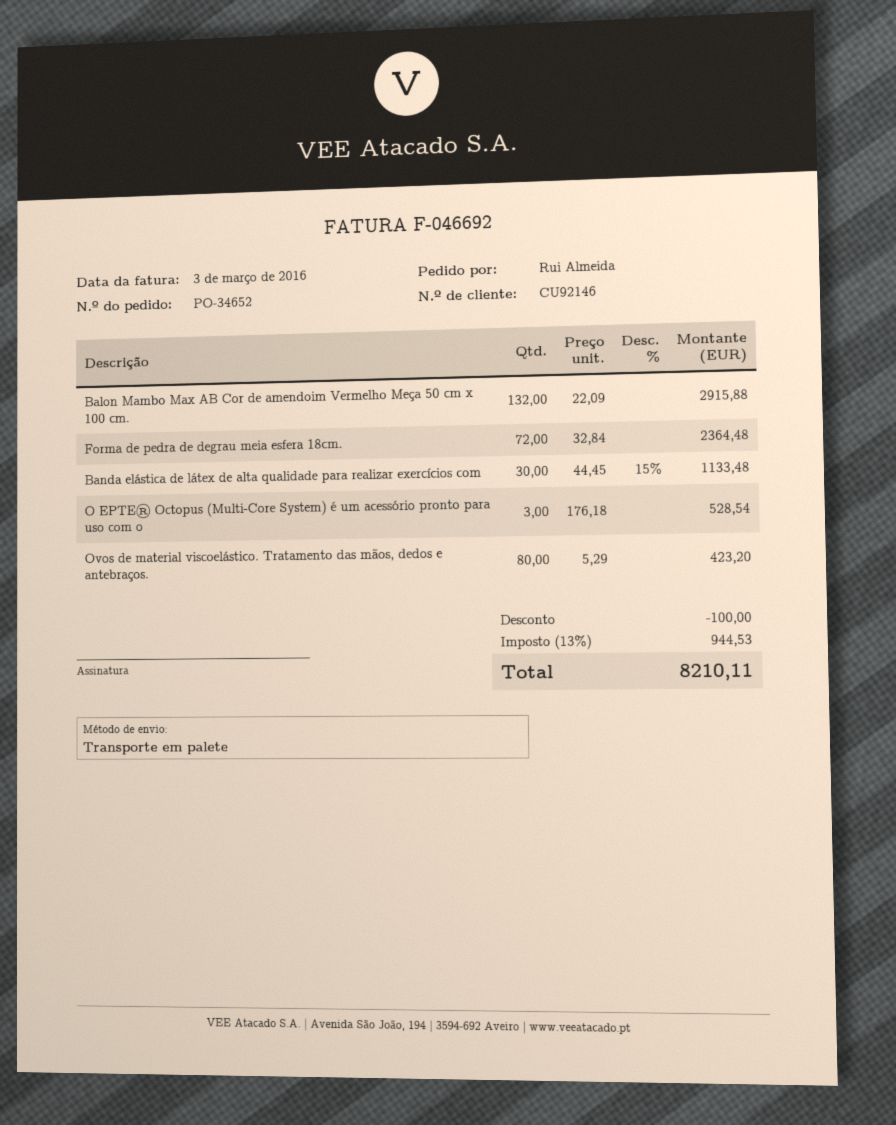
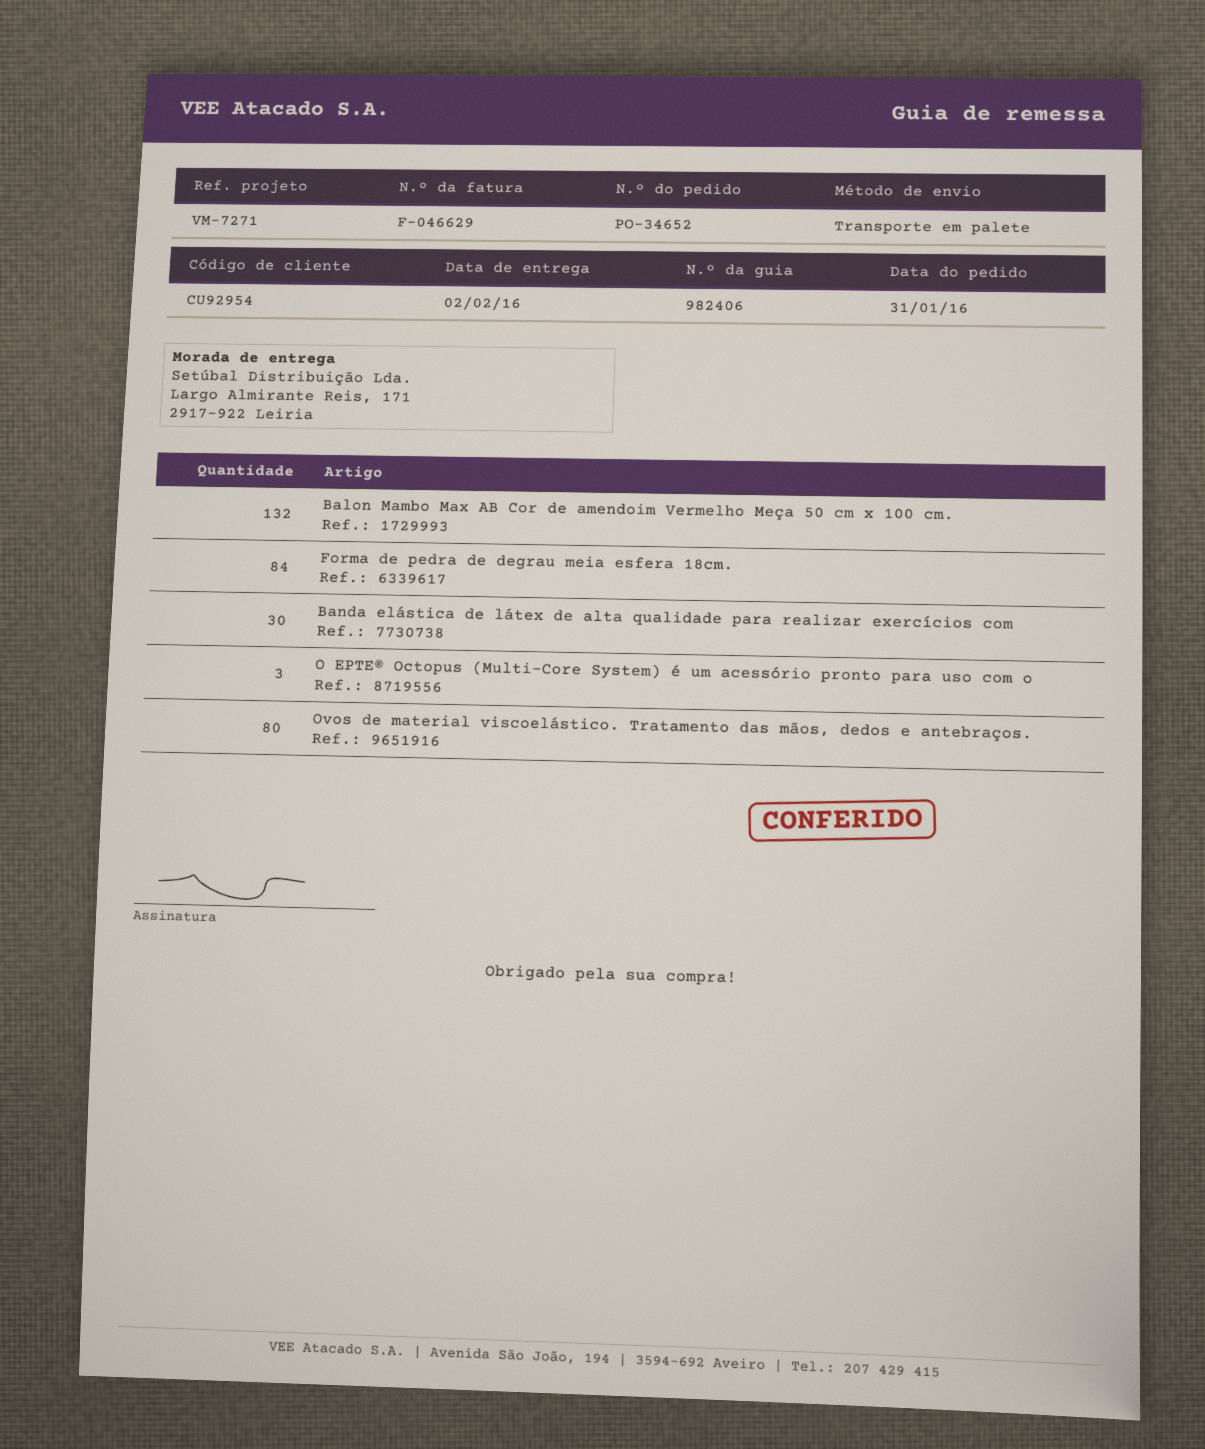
invoice number: F-046692 -> F-046629
customer number: CU92146 -> CU92954
Forma de pedra de degrau meia esfera 18cm.: 72 -> 84

